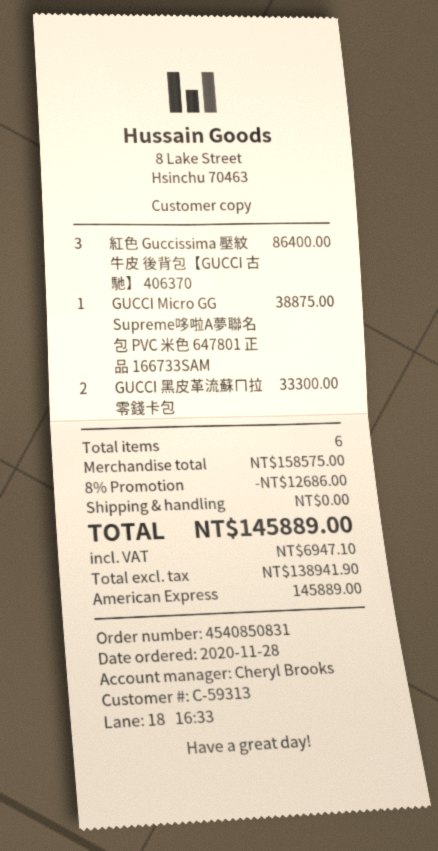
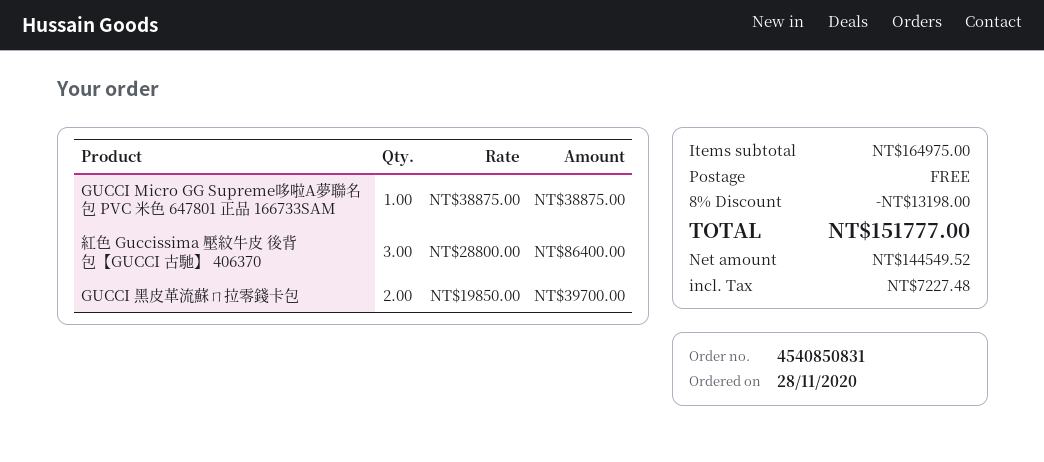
GUCCI 黑皮革流蘇ㄇ拉零錢卡包: 2 for 33300.00 -> 2 for 39700.00
subtotal: 158575.00 -> 164975.00
discount: 8% = 12686.00 -> 8% = 13198.00
net: 138941.90 -> 144549.52
tax: 6947.10 -> 7227.48
total: 145889.00 -> 151777.00

